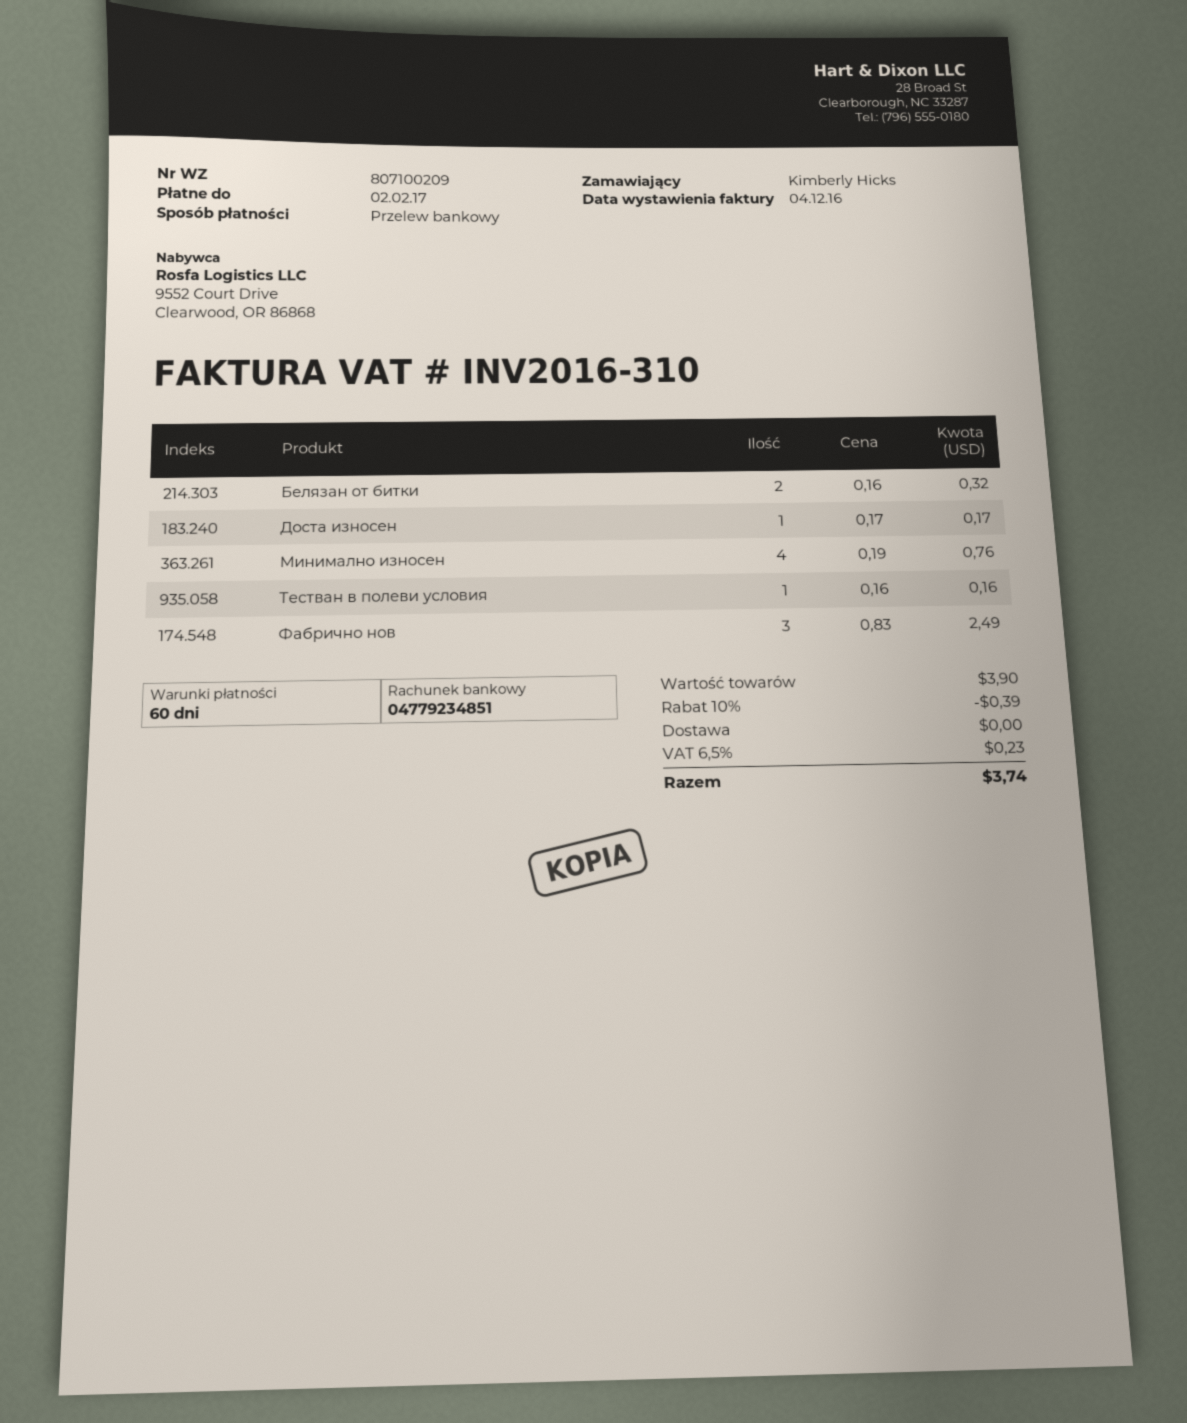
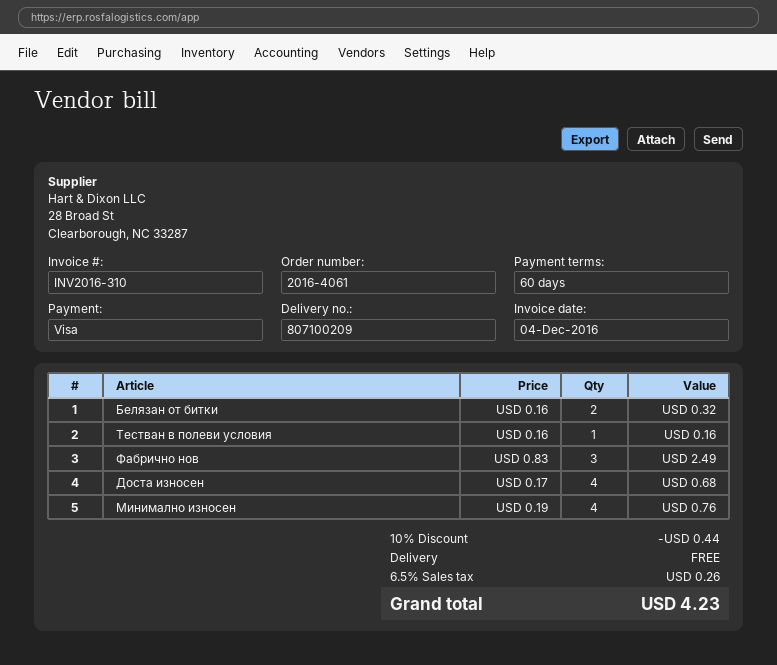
payment method: bank transfer -> Visa
Доста износен: 1 x 0.17 = 0.17 -> 4 x 0.17 = 0.68
discount: 10% = 0.39 -> 10% = 0.44
tax: 6.5% = 0.23 -> 6.5% = 0.26
total: 3.74 -> 4.23

